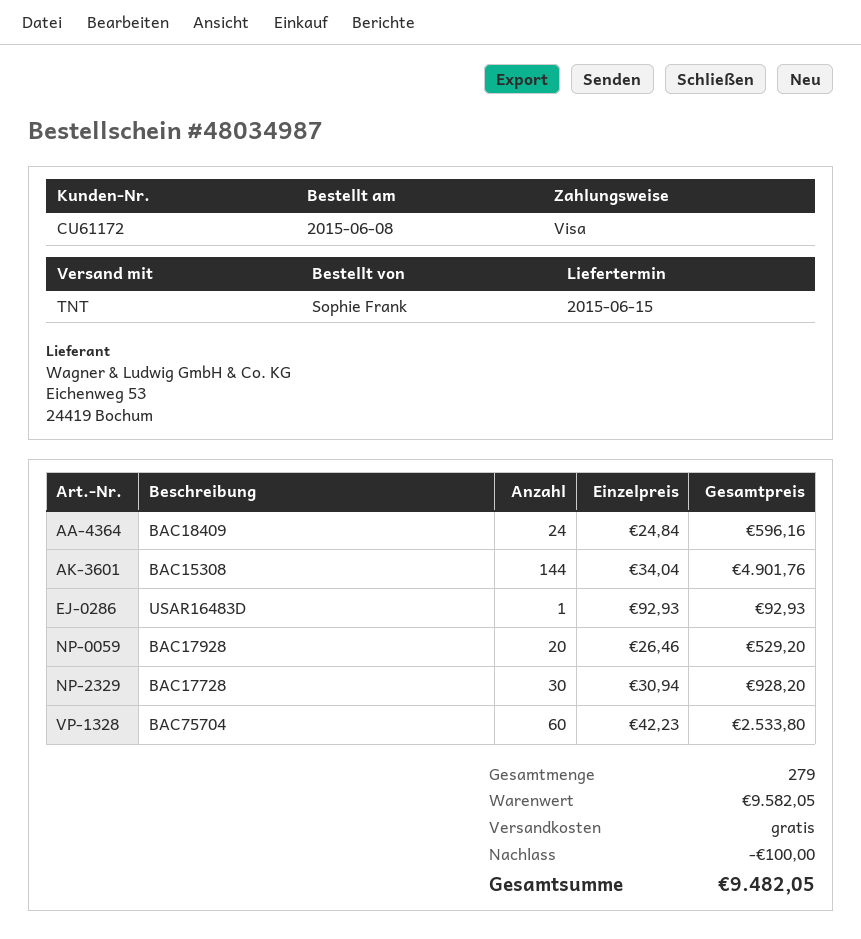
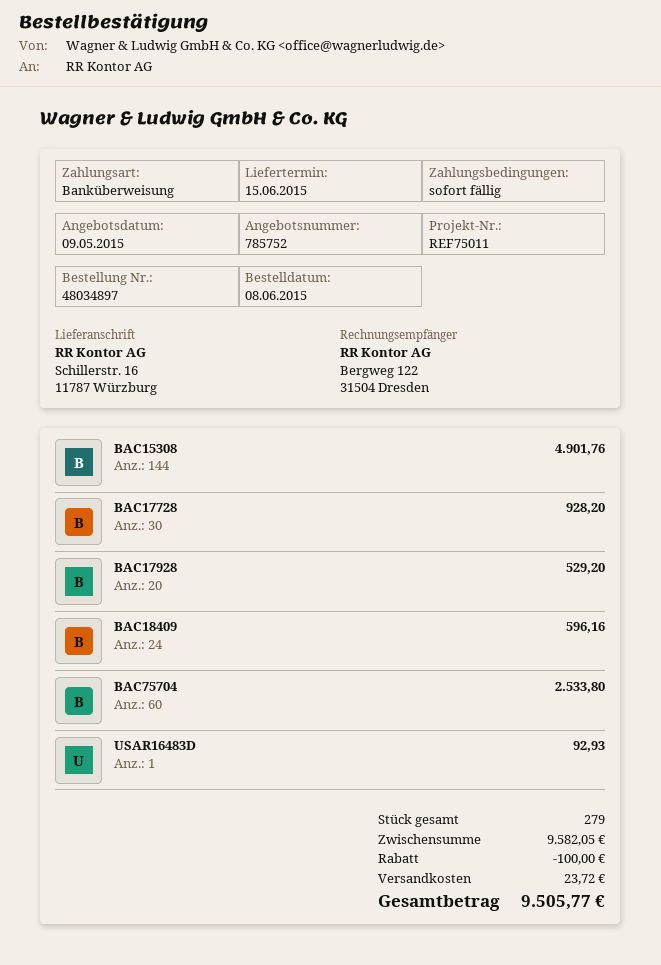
order number: 48034987 -> 48034897
payment method: Visa -> bank transfer
shipping: 0.00 -> 23.72
total: 9482.05 -> 9505.77

